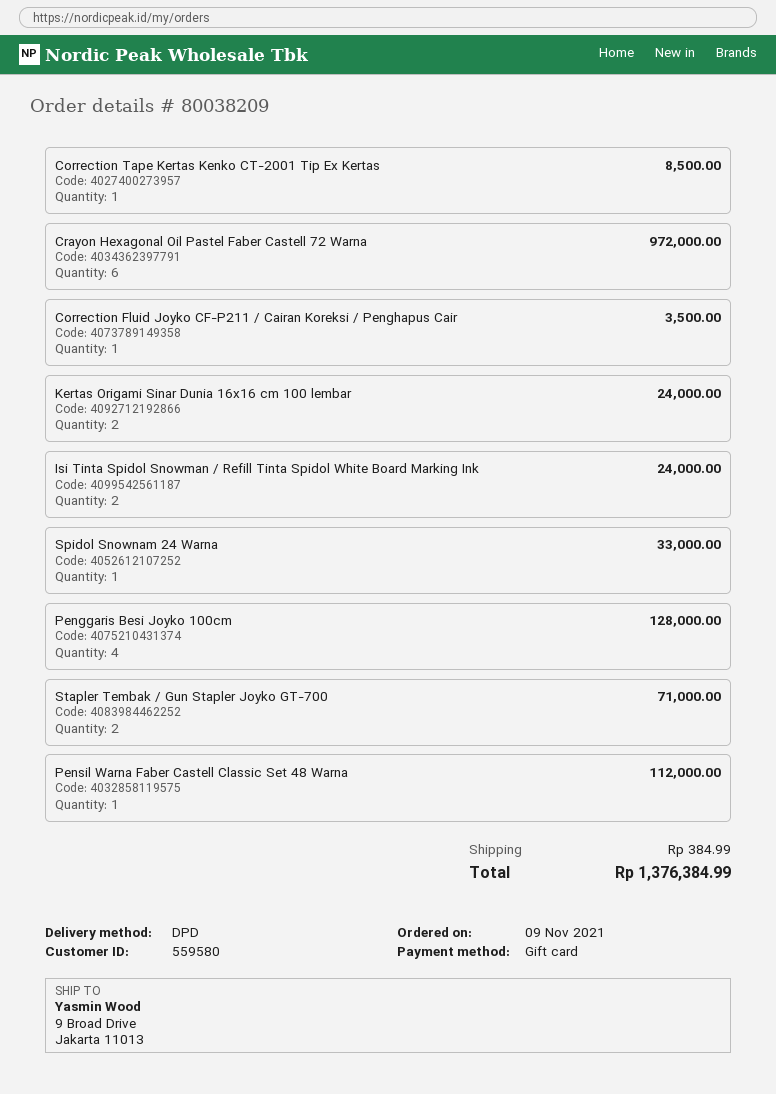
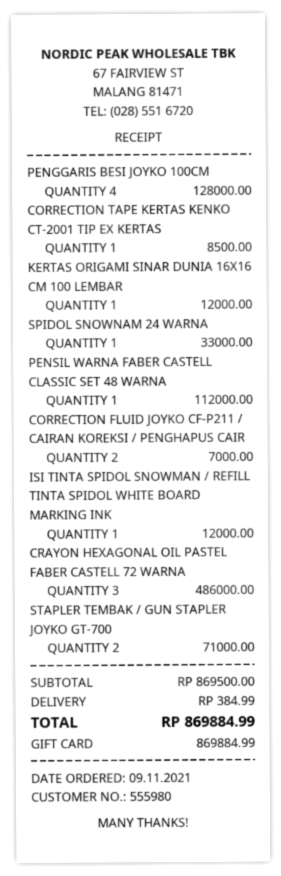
customer number: 559580 -> 555980
Crayon Hexagonal Oil Pastel Faber Castell 72 Warna: 6 for 972000.00 -> 3 for 486000.00
Correction Fluid Joyko CF-P211 / Cairan Koreksi / Penghapus Cair: 1 for 3500.00 -> 2 for 7000.00
Kertas Origami Sinar Dunia 16x16 cm 100 lembar: 2 for 24000.00 -> 1 for 12000.00
Isi Tinta Spidol Snowman / Refill Tinta Spidol White Board Marking Ink: 2 for 24000.00 -> 1 for 12000.00
total: 1376384.99 -> 869884.99

